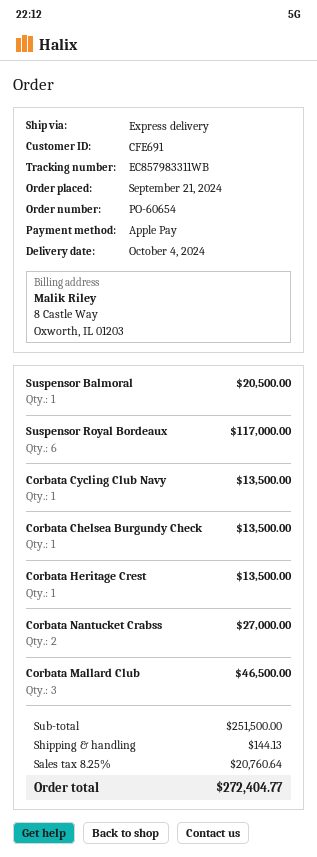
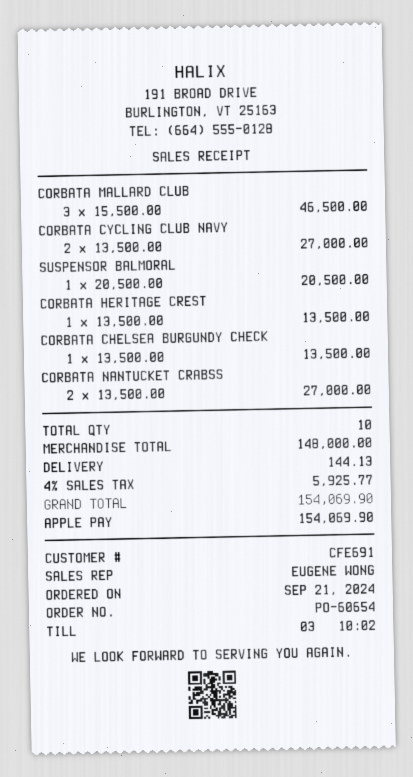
Suspensor Royal Bordeaux: 6 for 117000.00 -> none
Corbata Cycling Club Navy: 1 for 13500.00 -> 2 for 27000.00
subtotal: 251500.00 -> 148000.00
tax: 8.25% = 20760.64 -> 4% = 5925.77
total: 272404.77 -> 154069.90

